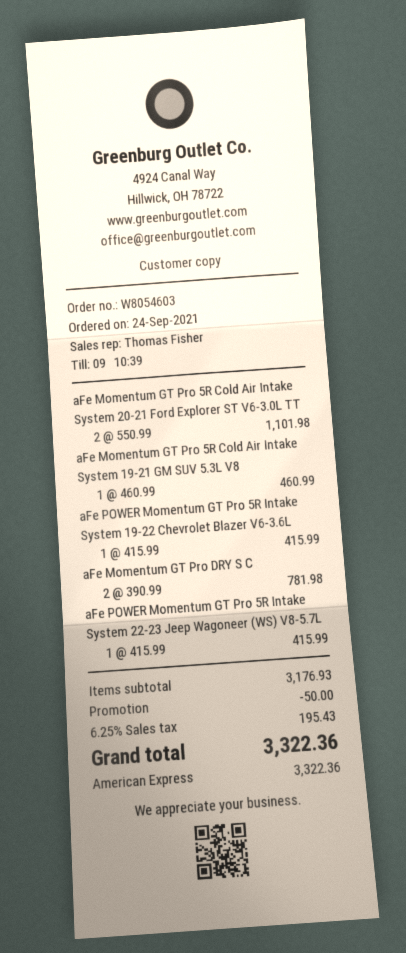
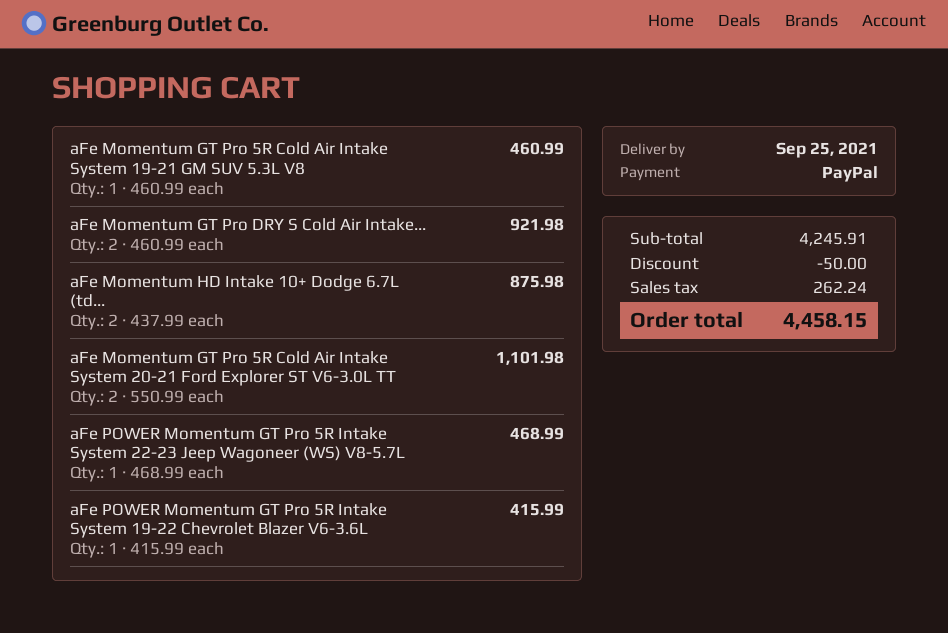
payment method: American Express -> PayPal
aFe Momentum GT Pro DRY S C: 2 x 390.99 = 781.98 -> 2 x 460.99 = 921.98
aFe POWER Momentum GT Pro 5R Intake System 22-23 Jeep Wagoneer (WS) V8-5.7L: 1 x 415.99 = 415.99 -> 1 x 468.99 = 468.99
aFe Momentum HD Intake 10+ Dodge 6.7L (td...: none -> 2 x 437.99 = 875.98
subtotal: 3176.93 -> 4245.91
tax: 195.43 -> 262.24
total: 3322.36 -> 4458.15

